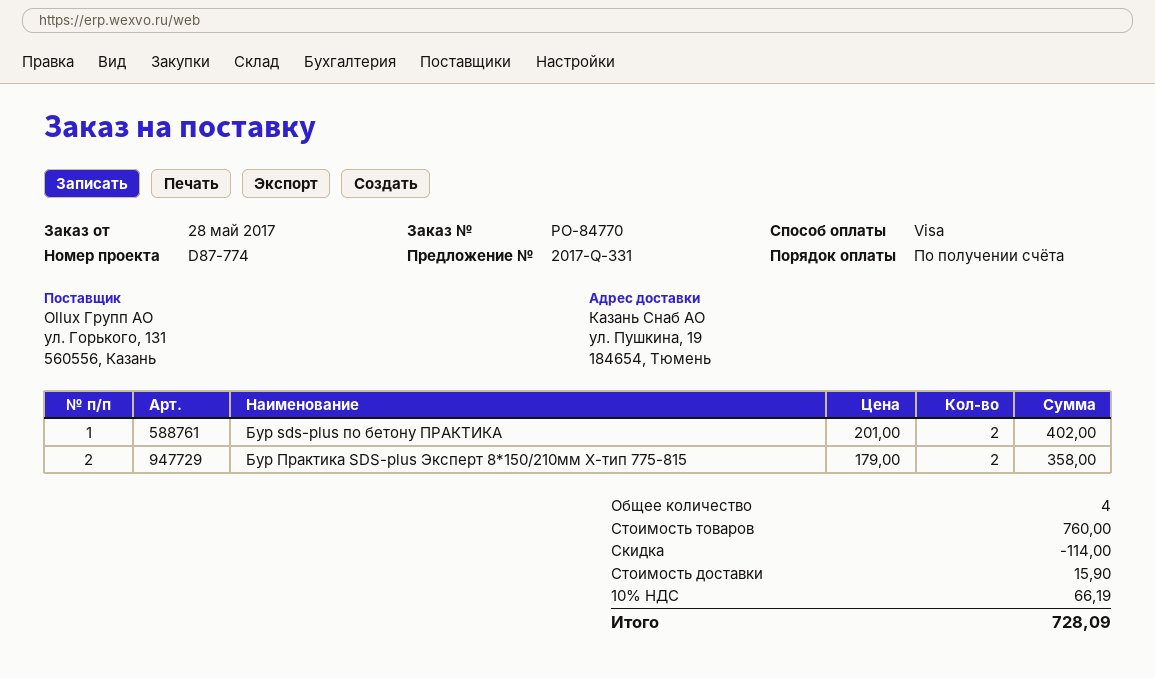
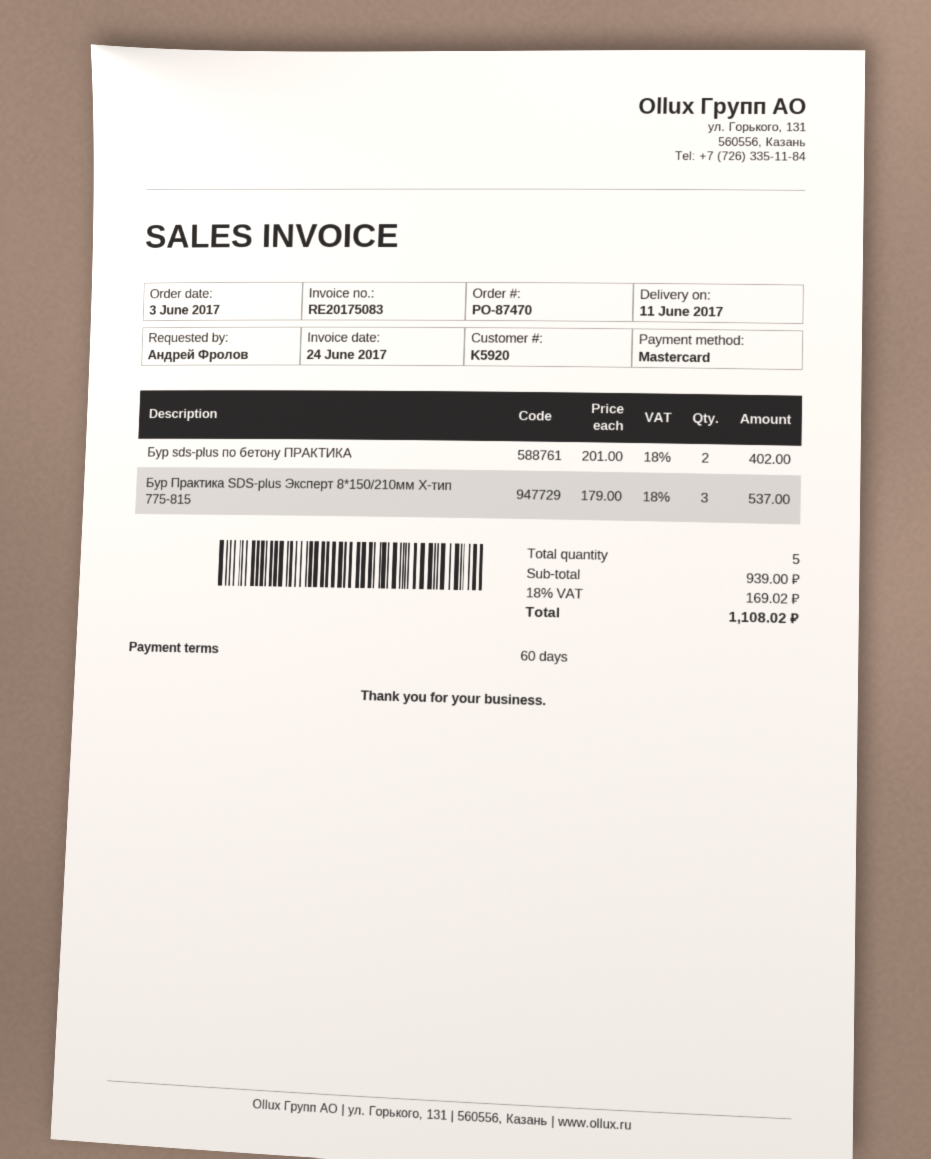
order number: PO-84770 -> PO-87470
order date: 2017-05-28 -> 2017-06-03
payment terms: on receipt -> 60 days
payment method: Visa -> Mastercard
Бур Практика SDS-plus Эксперт 8*150/210мм Х-тип 775-815: 2 x 179.00 = 358.00 -> 3 x 179.00 = 537.00
total quantity: 4 -> 5
subtotal: 760.00 -> 939.00
discount: 114.00 -> none
shipping: 15.90 -> none
tax: 10% = 66.19 -> 18% = 169.02
total: 728.09 -> 1108.02

